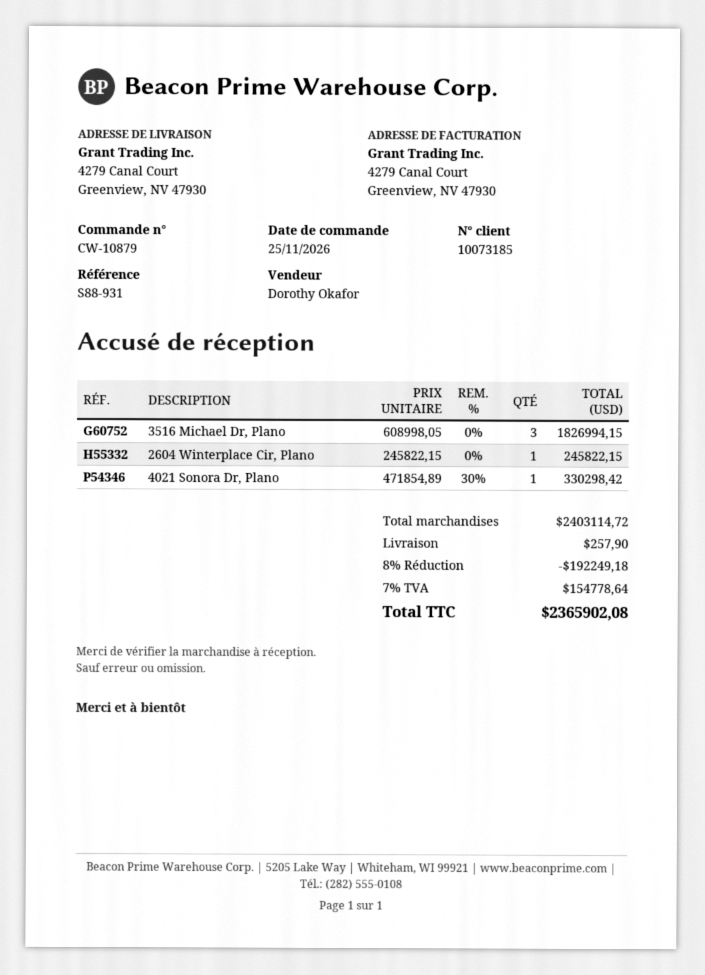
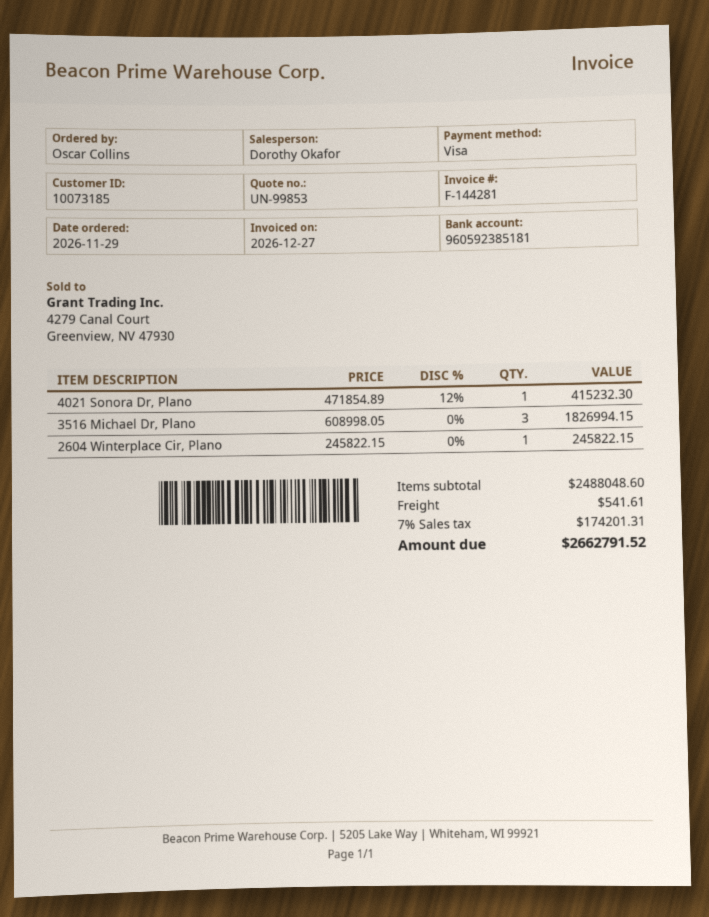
order date: 2026-11-25 -> 2026-11-29
4021 Sonora Dr, Plano: 1 x 471854.89 - 30% = 330298.42 -> 1 x 471854.89 - 12% = 415232.30
subtotal: 2403114.72 -> 2488048.60
discount: 8% = 192249.18 -> none
shipping: 257.90 -> 541.61
tax: 7% = 154778.64 -> 7% = 174201.31
total: 2365902.08 -> 2662791.52

